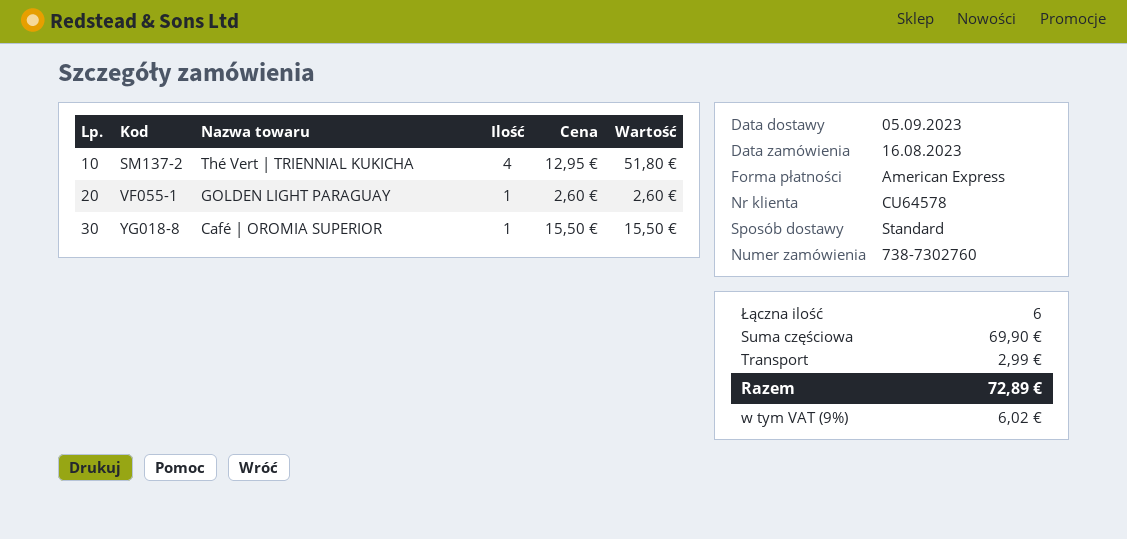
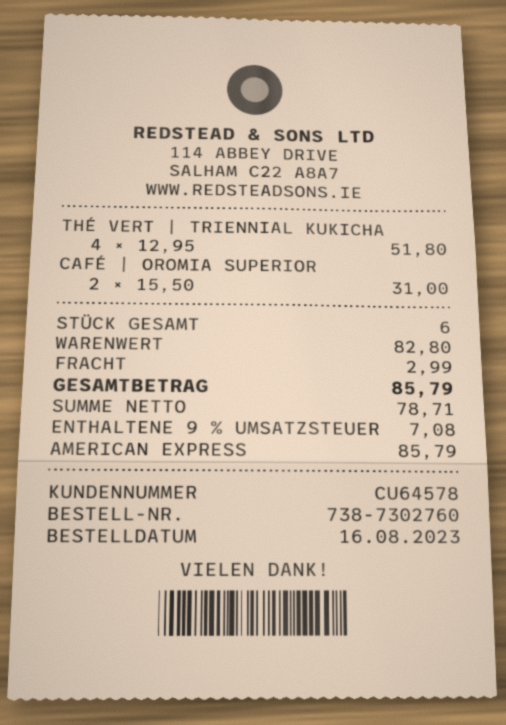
GOLDEN LIGHT PARAGUAY: 1 x 2.60 = 2.60 -> none
Café | OROMIA SUPERIOR: 1 x 15.50 = 15.50 -> 2 x 15.50 = 31.00
subtotal: 69.90 -> 82.80
tax: 9% = 6.02 -> 9% = 7.08
total: 72.89 -> 85.79

